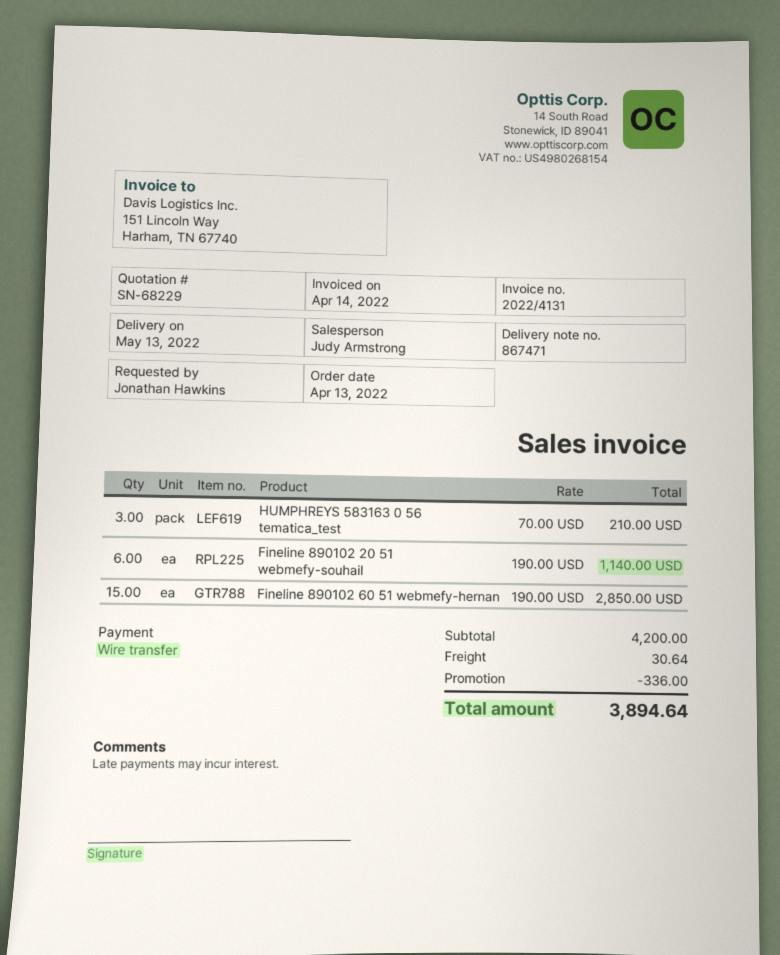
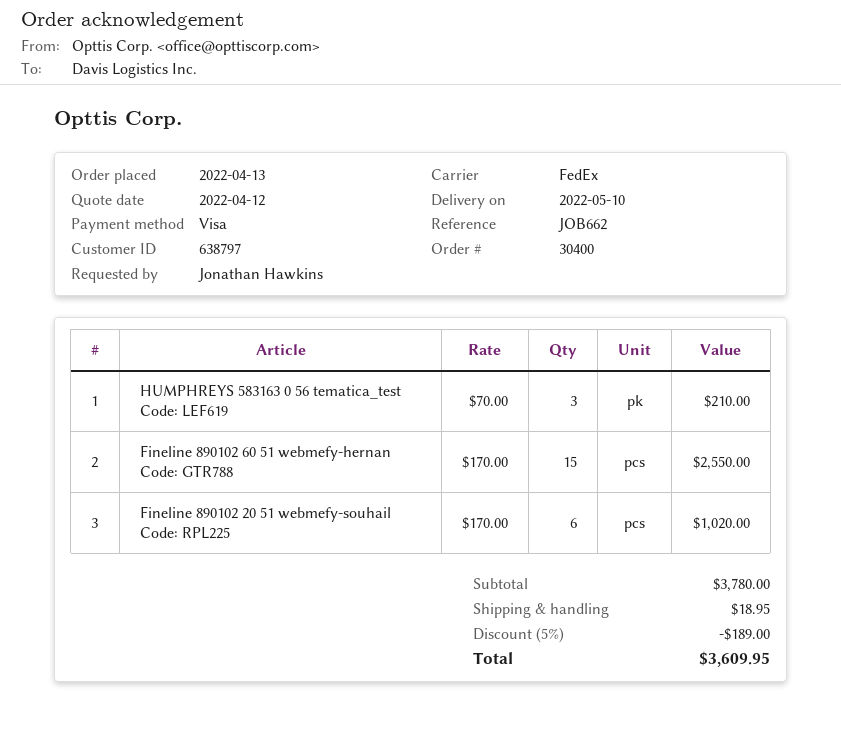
delivery date: 2022-05-13 -> 2022-05-10
payment method: bank transfer -> Visa
Fineline 890102 20 51 webmefy-souhail: 6 x 190.00 = 1140.00 -> 6 x 170.00 = 1020.00
Fineline 890102 60 51 webmefy-hernan: 15 x 190.00 = 2850.00 -> 15 x 170.00 = 2550.00
subtotal: 4200.00 -> 3780.00
discount: 336.00 -> 189.00
shipping: 30.64 -> 18.95
total: 3894.64 -> 3609.95

